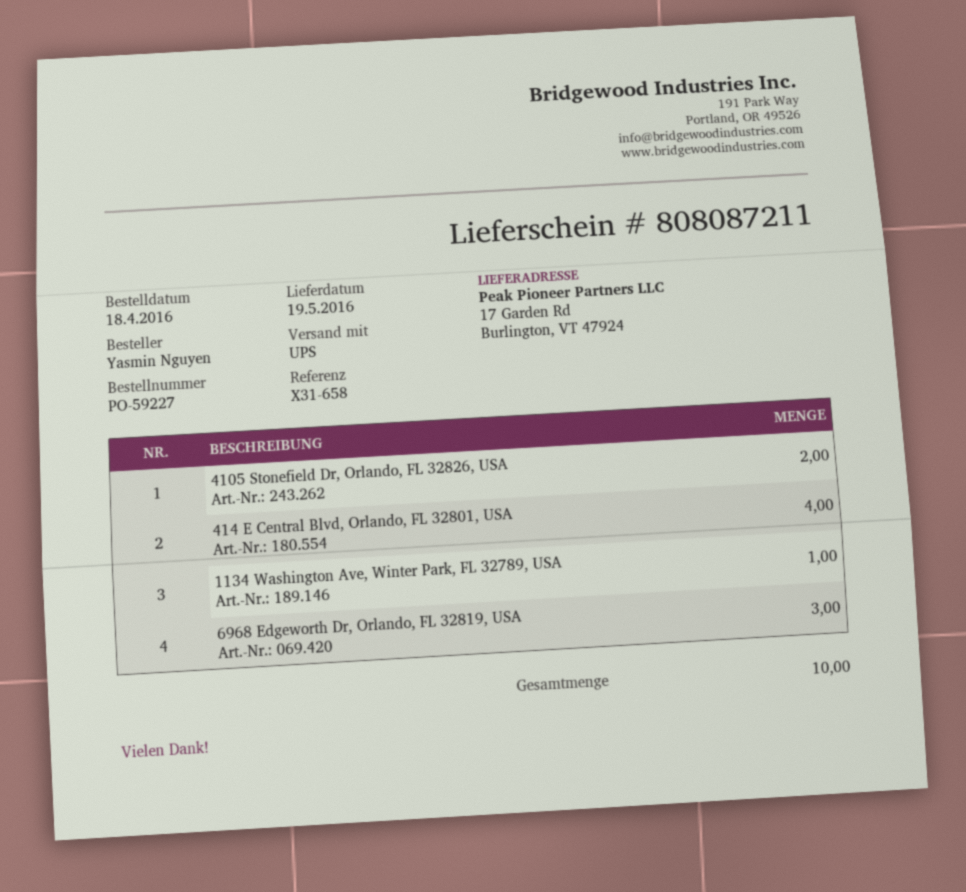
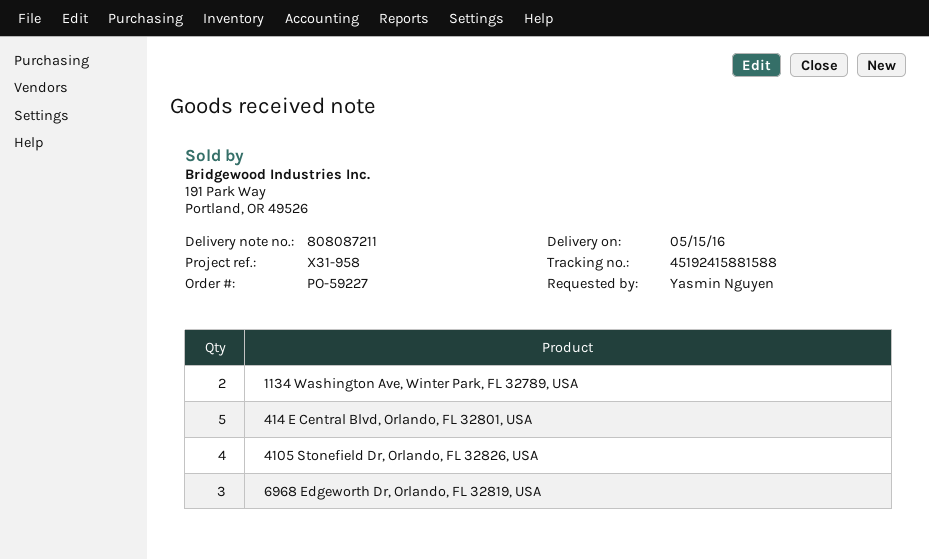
delivery date: 2016-05-19 -> 2016-05-15
reference: X31-658 -> X31-958
4105 Stonefield Dr, Orlando, FL 32826, USA: 2 -> 4
414 E Central Blvd, Orlando, FL 32801, USA: 4 -> 5
1134 Washington Ave, Winter Park, FL 32789, USA: 1 -> 2

